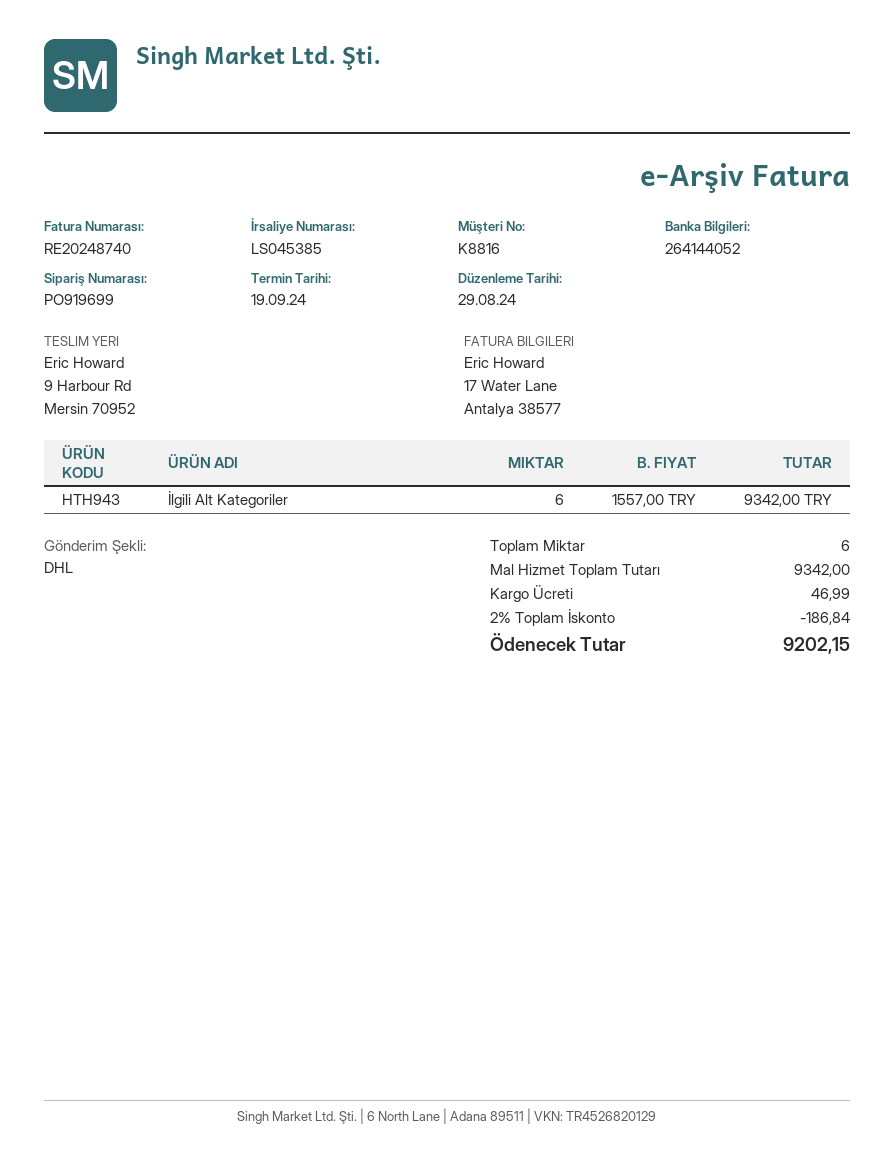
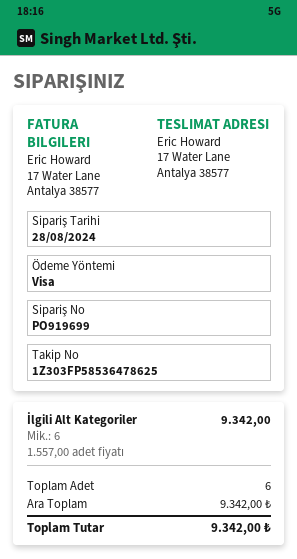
ship to: 9 Harbour Rd, Mersin 70952 -> 17 Water Lane, Antalya 38577
discount: 2% = 186.84 -> none
shipping: 46.99 -> none
total: 9202.15 -> 9342.00

